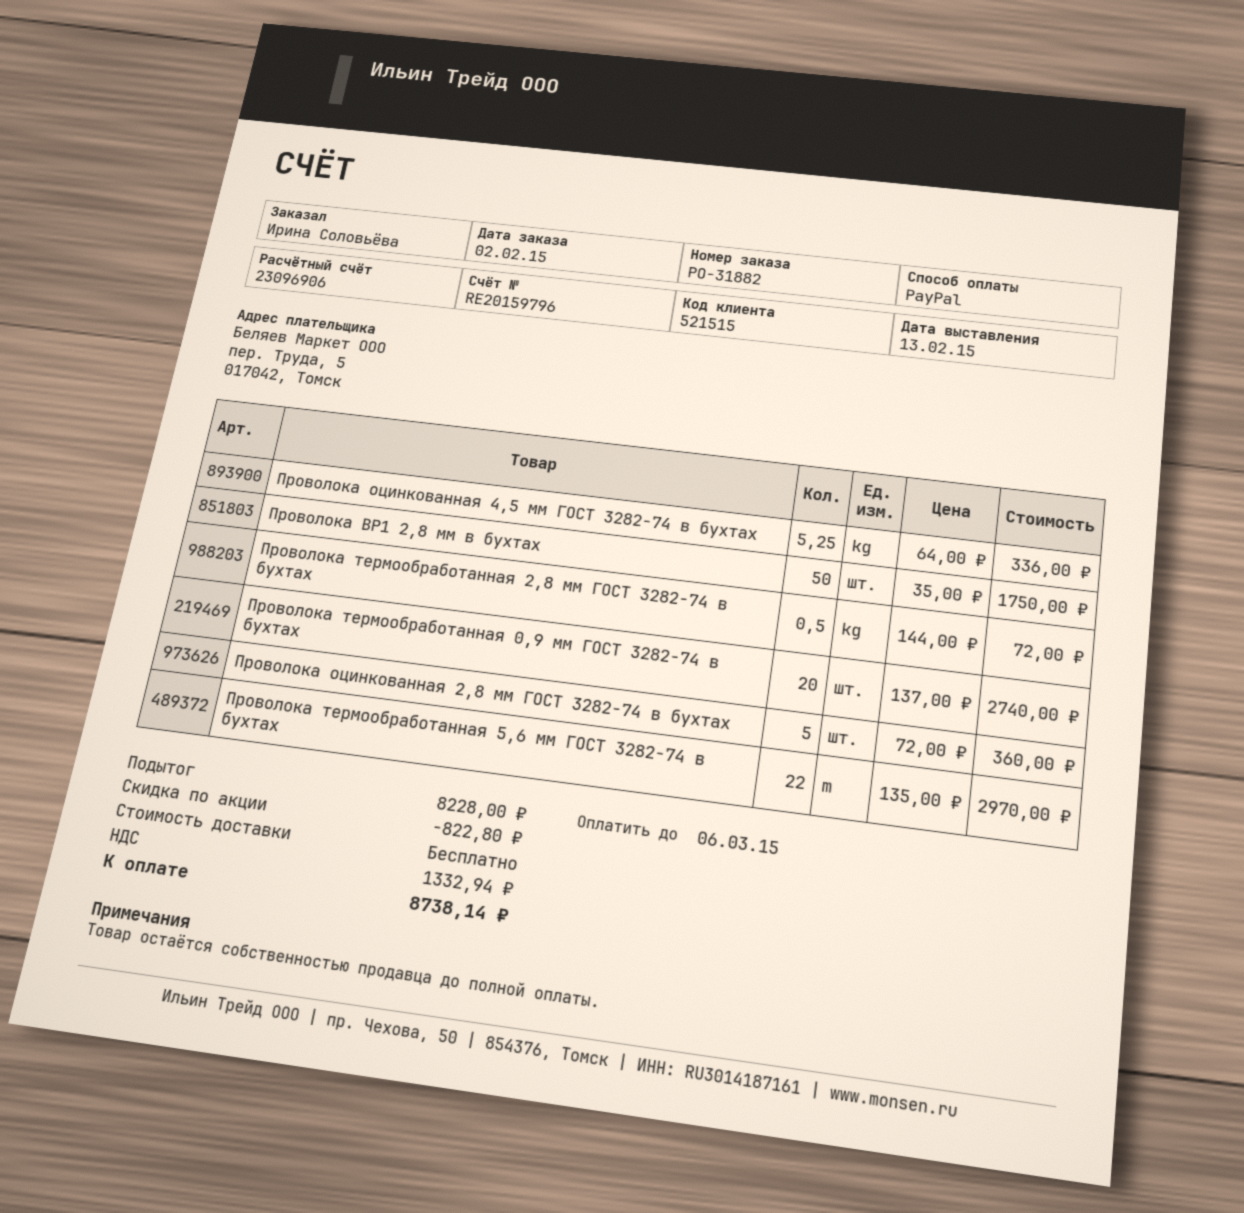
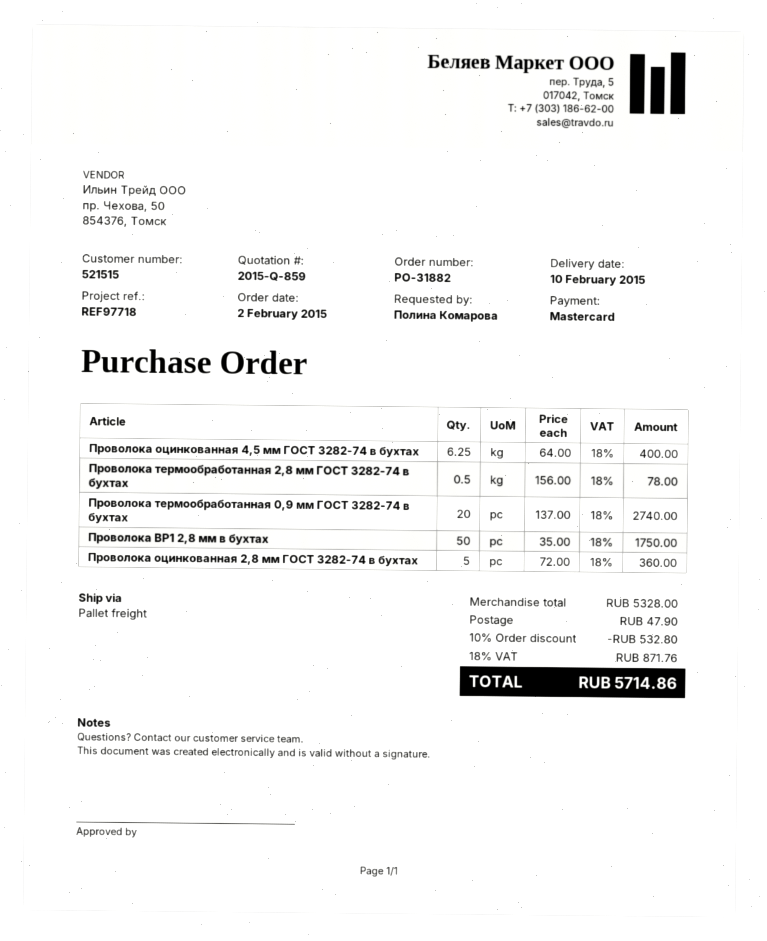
ordered by: Ирина Соловьёва -> Полина Комарова
payment method: PayPal -> Mastercard
Проволока оцинкованная 4,5 мм ГОСТ 3282-74 в бухтах: 5.25 x 64.00 = 336.00 -> 6.25 x 64.00 = 400.00
Проволока термообработанная 2,8 мм ГОСТ 3282-74 в бухтах: 0.5 x 144.00 = 72.00 -> 0.5 x 156.00 = 78.00
Проволока термообработанная 5,6 мм ГОСТ 3282-74 в бухтах: 22 x 135.00 = 2970.00 -> none
subtotal: 8228.00 -> 5328.00
discount: 822.80 -> 532.80
shipping: 0.00 -> 47.90
tax: 1332.94 -> 871.76
total: 8738.14 -> 5714.86

